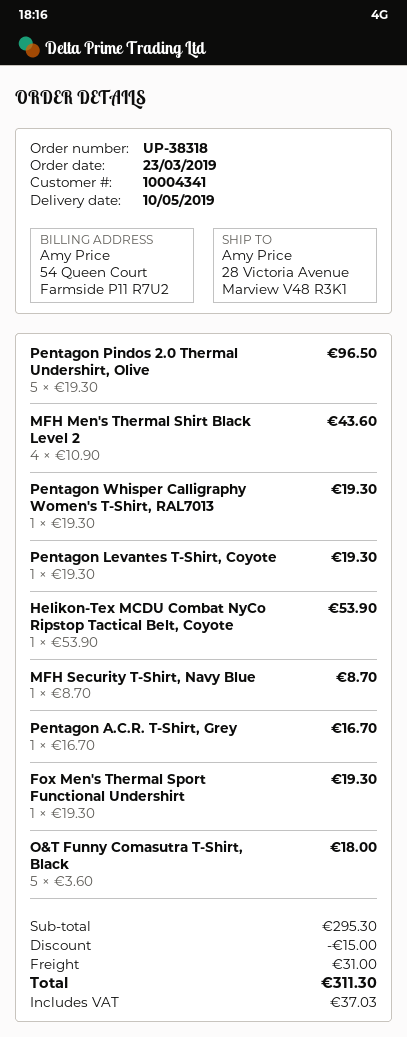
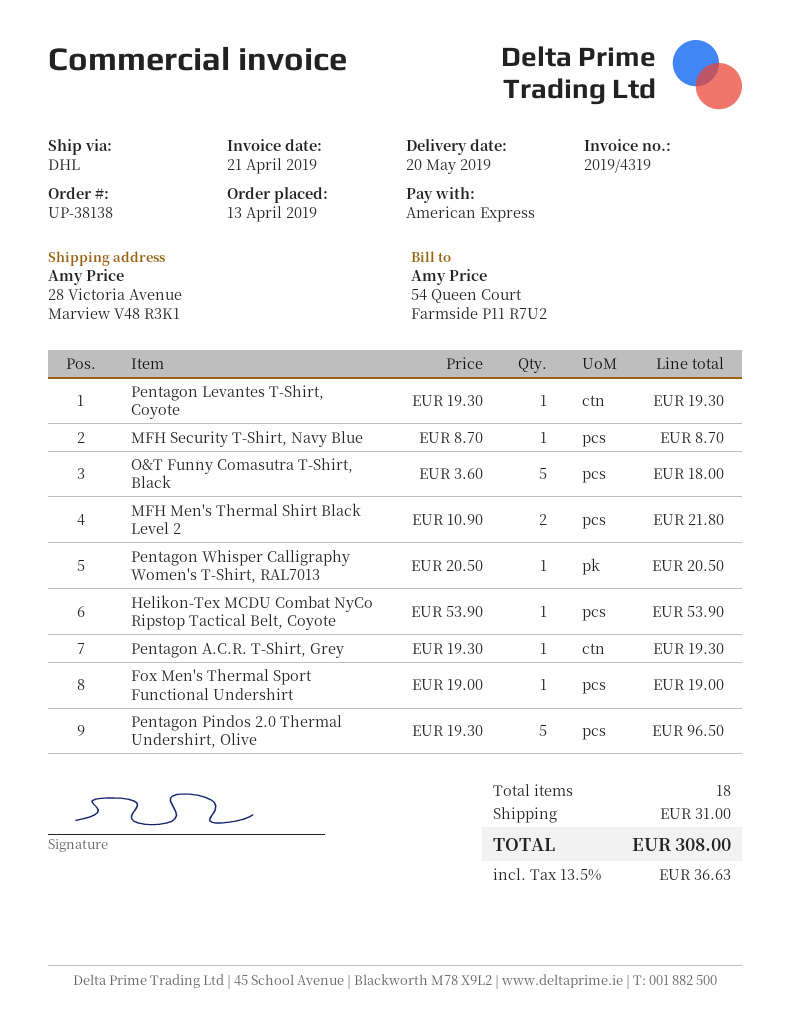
order number: UP-38318 -> UP-38138
order date: 2019-03-23 -> 2019-04-13
delivery date: 2019-05-10 -> 2019-05-20
MFH Men's Thermal Shirt Black Level 2: 4 x 10.90 = 43.60 -> 2 x 10.90 = 21.80
Pentagon Whisper Calligraphy Women's T-Shirt, RAL7013: 1 x 19.30 = 19.30 -> 1 x 20.50 = 20.50
Pentagon A.C.R. T-Shirt, Grey: 1 x 16.70 = 16.70 -> 1 x 19.30 = 19.30
Fox Men's Thermal Sport Functional Undershirt: 1 x 19.30 = 19.30 -> 1 x 19.00 = 19.00
discount: 15.00 -> none
tax: 37.03 -> 36.63
total: 311.30 -> 308.00

